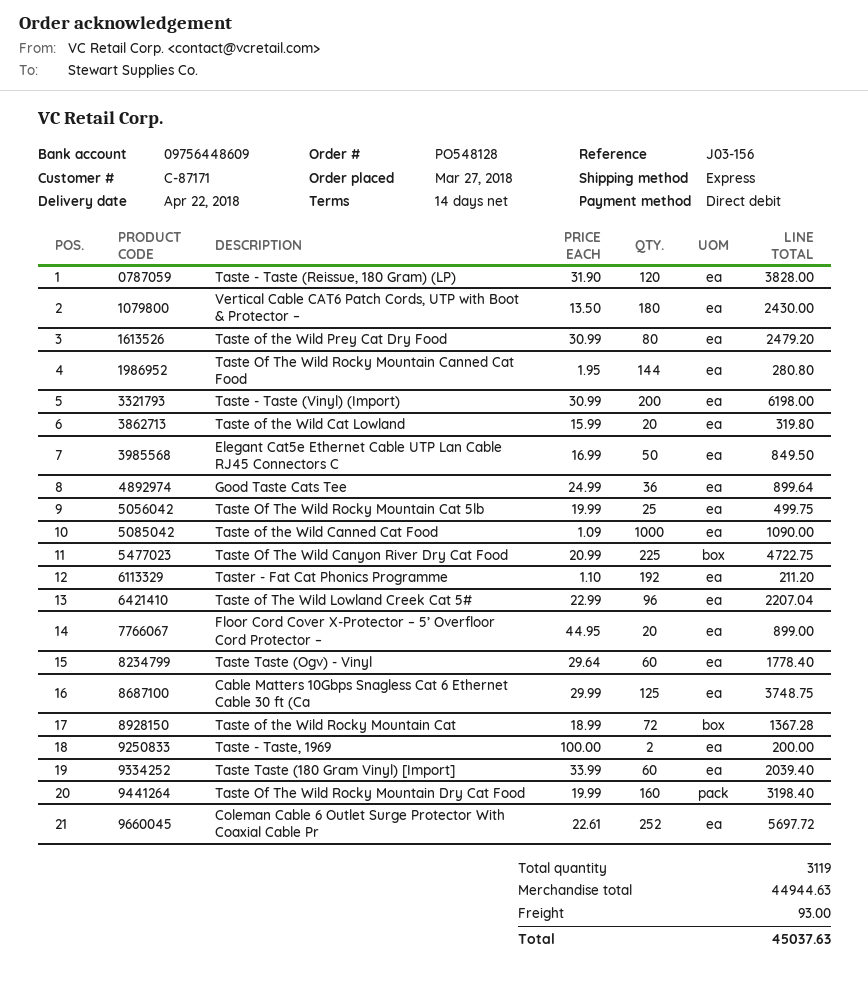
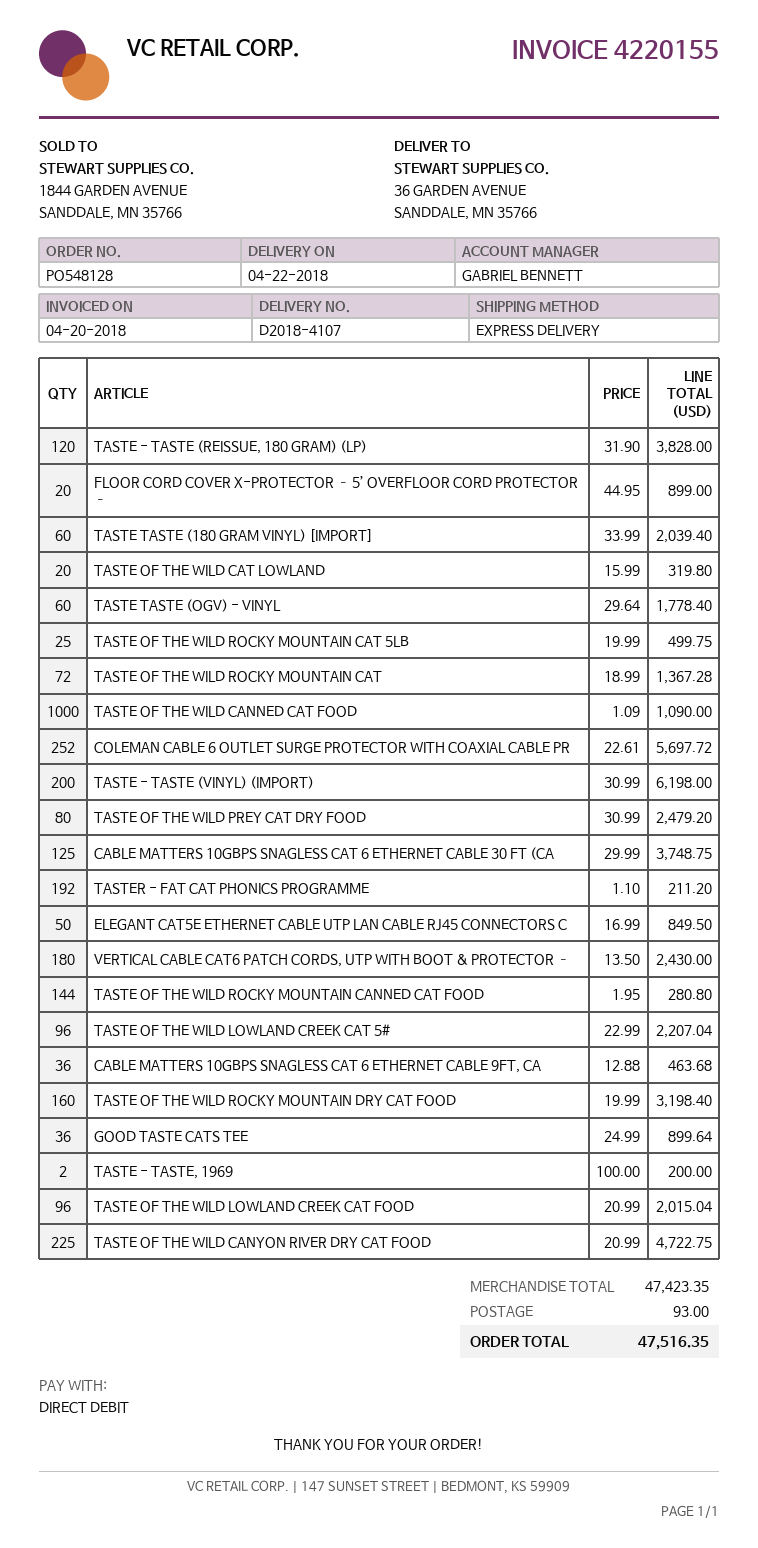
CABLE MATTERS 10GBPS SNAGLESS CAT 6 ETHERNET CABLE 9FT, CA: none -> 36 x 12.88 = 463.68
TASTE OF THE WILD LOWLAND CREEK CAT FOOD: none -> 96 x 20.99 = 2015.04
subtotal: 44944.63 -> 47423.35
total: 45037.63 -> 47516.35

